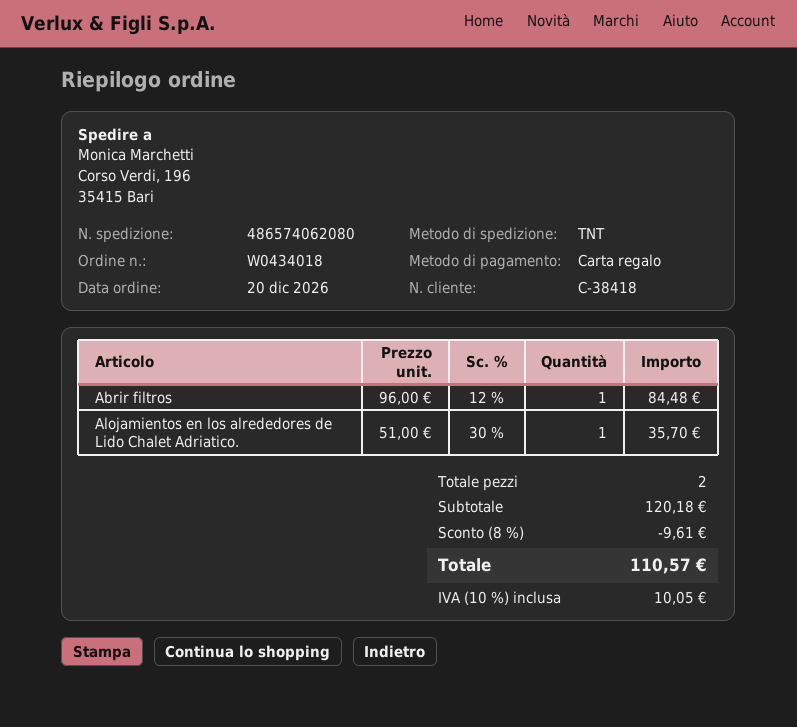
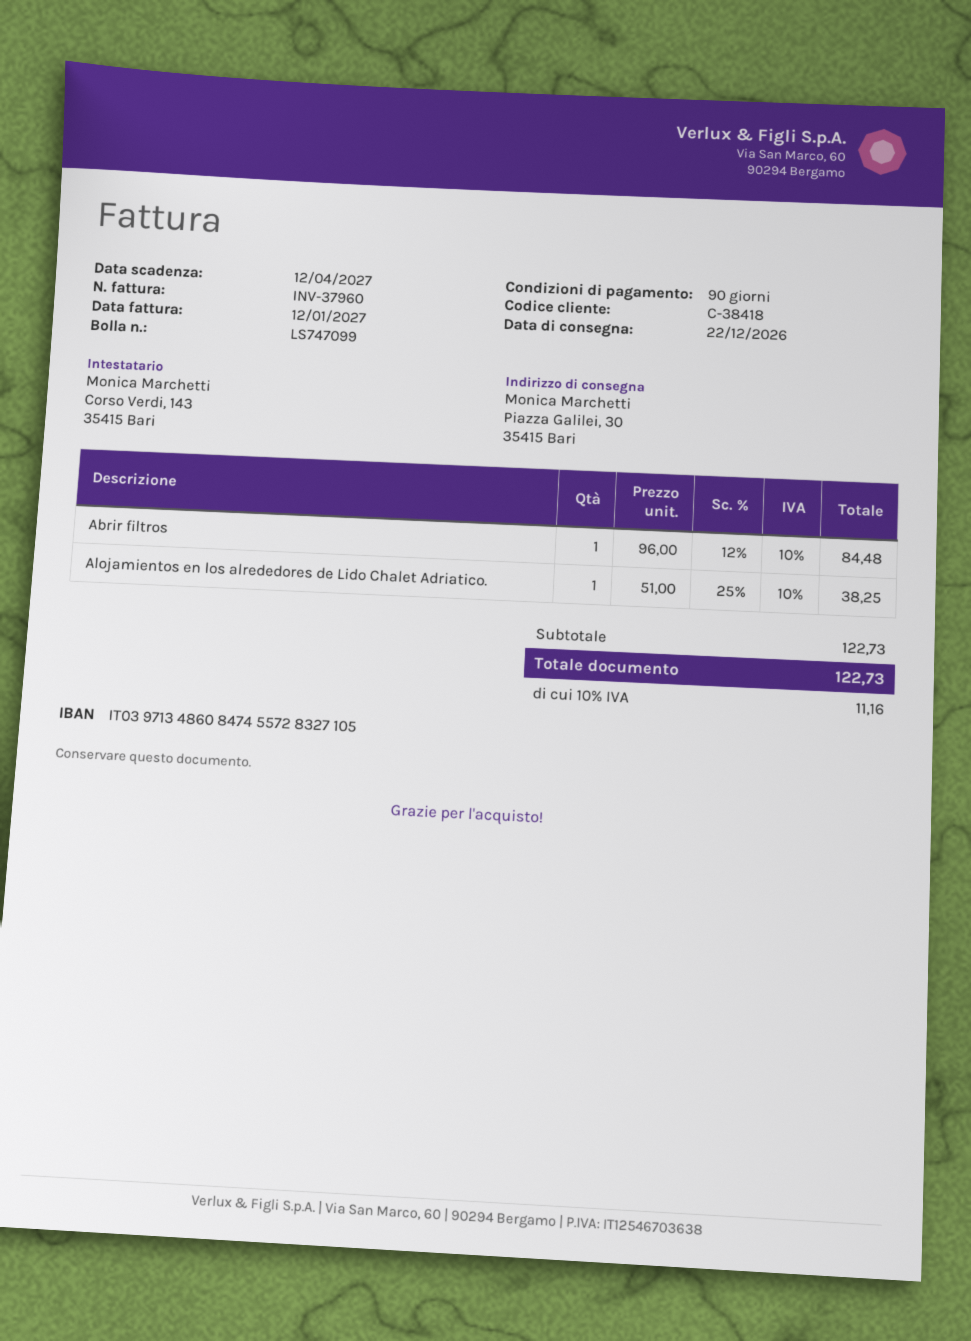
ship to: Corso Verdi, 196, 35415 Bari -> Piazza Galilei, 30, 35415 Bari
Alojamientos en los alrededores de Lido Chalet Adriatico.: 1 x 51.00 - 30% = 35.70 -> 1 x 51.00 - 25% = 38.25
subtotal: 120.18 -> 122.73
discount: 8% = 9.61 -> none
tax: 10% = 10.05 -> 10% = 11.16
total: 110.57 -> 122.73

